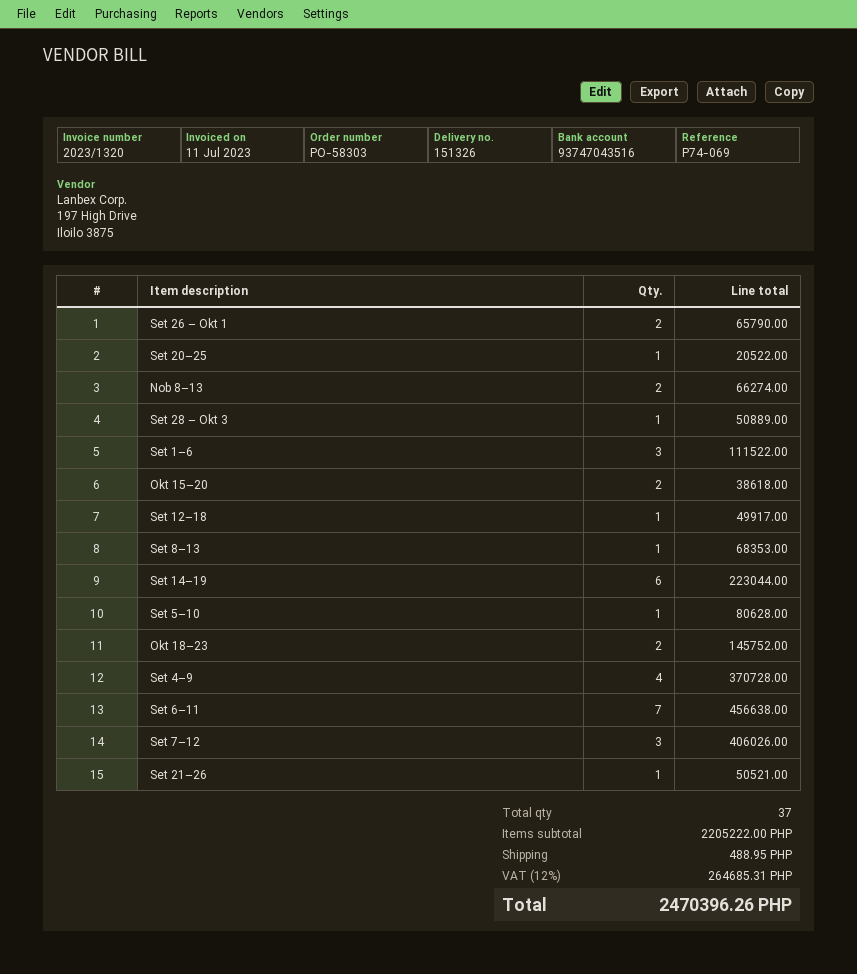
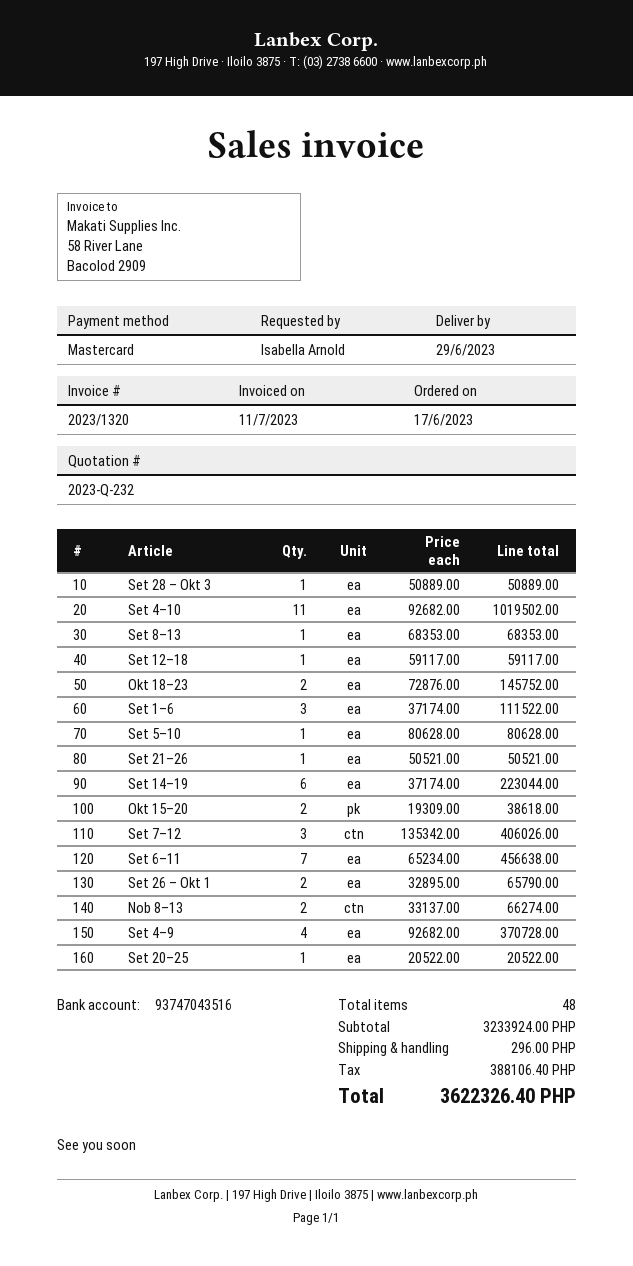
Set 12–18: 1 for 49917.00 -> 1 for 59117.00
Set 4–10: none -> 11 for 1019502.00
total quantity: 37 -> 48
subtotal: 2205222.00 -> 3233924.00
shipping: 488.95 -> 296.00
tax: 264685.31 -> 388106.40
total: 2470396.26 -> 3622326.40

